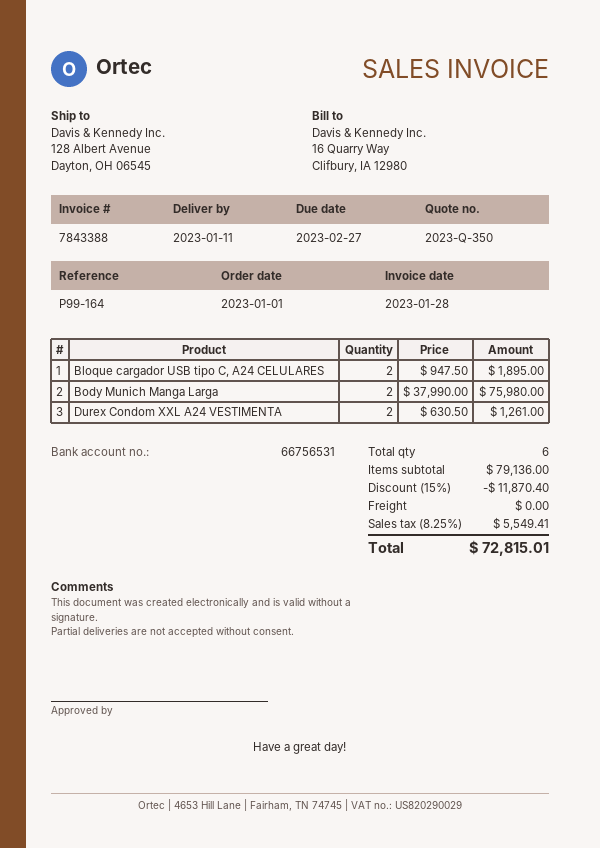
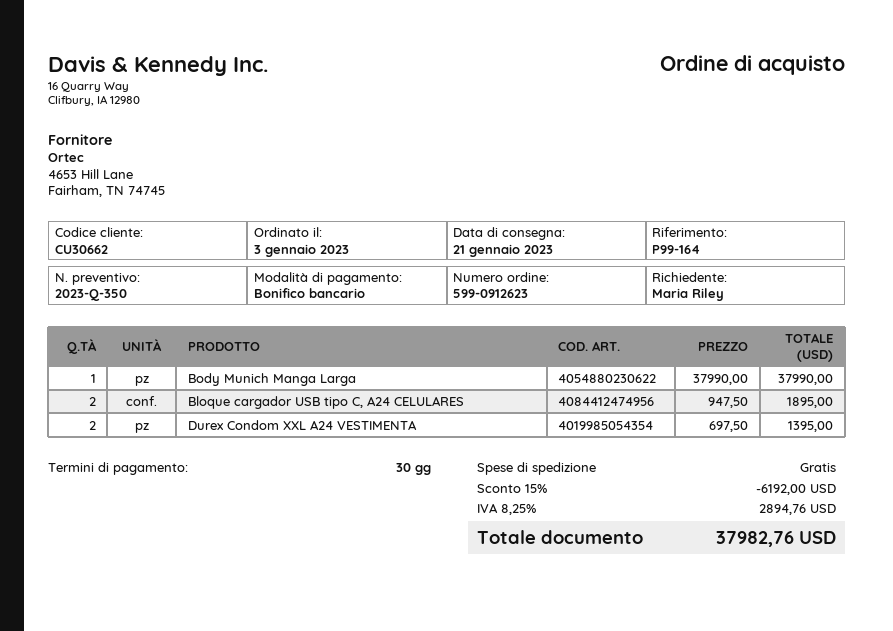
order date: 2023-01-01 -> 2023-01-03
delivery date: 2023-01-11 -> 2023-01-21
Body Munich Manga Larga: 2 x 37990.00 = 75980.00 -> 1 x 37990.00 = 37990.00
Durex Condom XXL A24 VESTIMENTA: 2 x 630.50 = 1261.00 -> 2 x 697.50 = 1395.00
discount: 15% = 11870.40 -> 15% = 6192.00
tax: 8.25% = 5549.41 -> 8.25% = 2894.76
total: 72815.01 -> 37982.76

